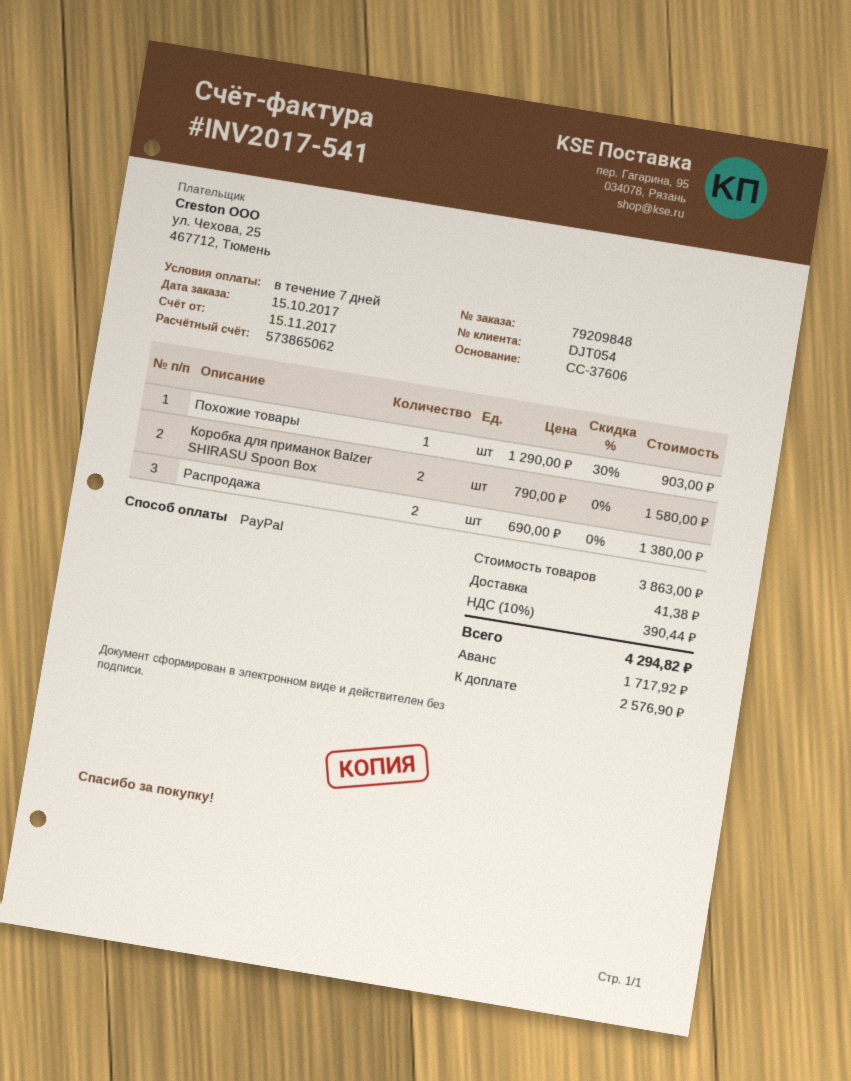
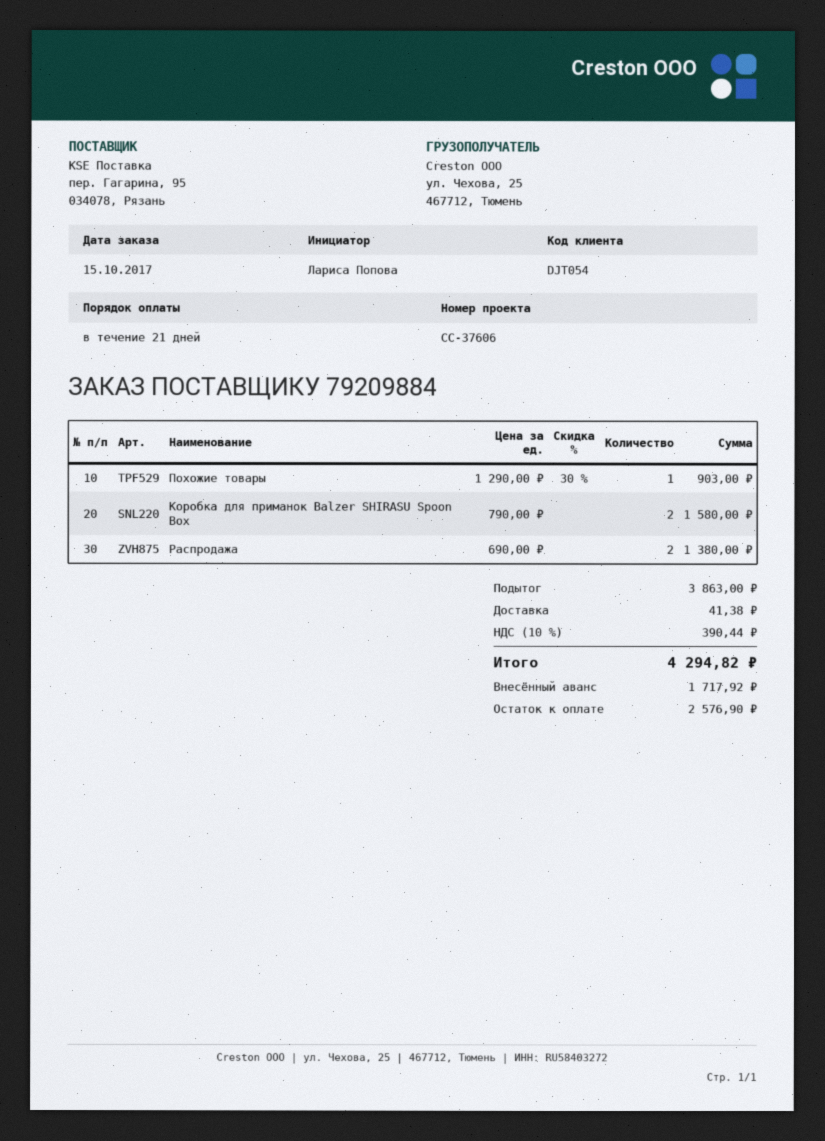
order number: 79209848 -> 79209884
payment terms: 7 days -> 21 days

